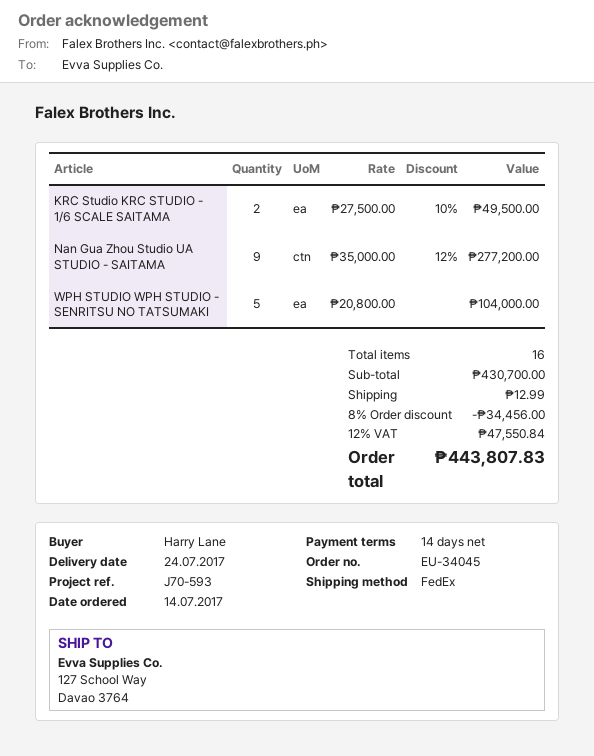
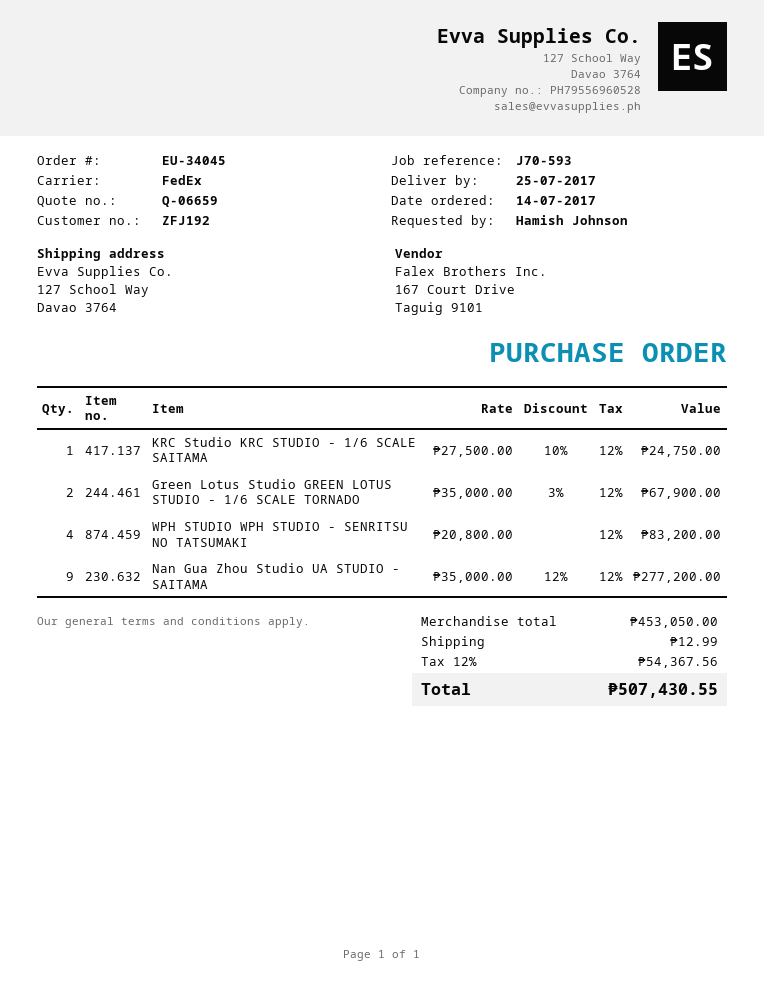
delivery date: 2017-07-24 -> 2017-07-25
ordered by: Harry Lane -> Hamish Johnson
KRC Studio KRC STUDIO - 1/6 SCALE SAITAMA: 2 x 27500.00 - 10% = 49500.00 -> 1 x 27500.00 - 10% = 24750.00
WPH STUDIO WPH STUDIO - SENRITSU NO TATSUMAKI: 5 x 20800.00 = 104000.00 -> 4 x 20800.00 = 83200.00
Green Lotus Studio GREEN LOTUS STUDIO - 1/6 SCALE TORNADO: none -> 2 x 35000.00 - 3% = 67900.00
subtotal: 430700.00 -> 453050.00
discount: 8% = 34456.00 -> none
tax: 12% = 47550.84 -> 12% = 54367.56
total: 443807.83 -> 507430.55

